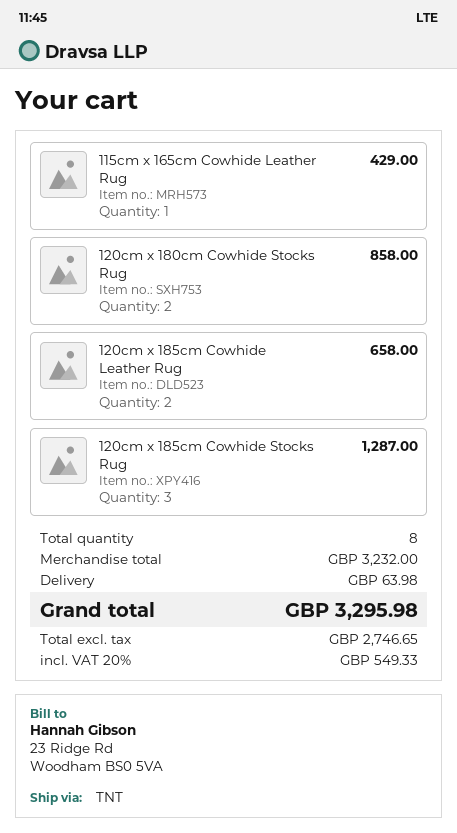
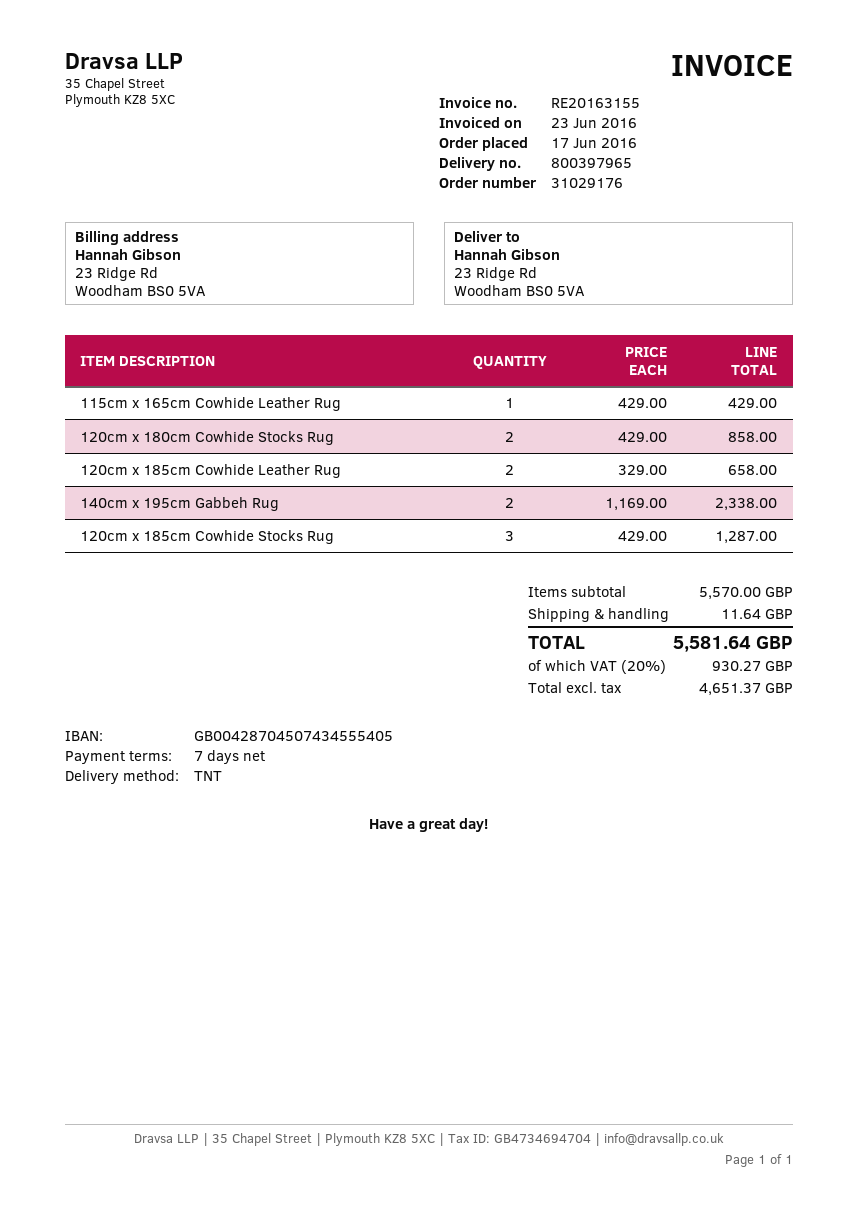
140cm x 195cm Gabbeh Rug: none -> 2 for 2338.00
subtotal: 3232.00 -> 5570.00
shipping: 63.98 -> 11.64
net: 2746.65 -> 4651.37
tax: 20% = 549.33 -> 20% = 930.27
total: 3295.98 -> 5581.64

